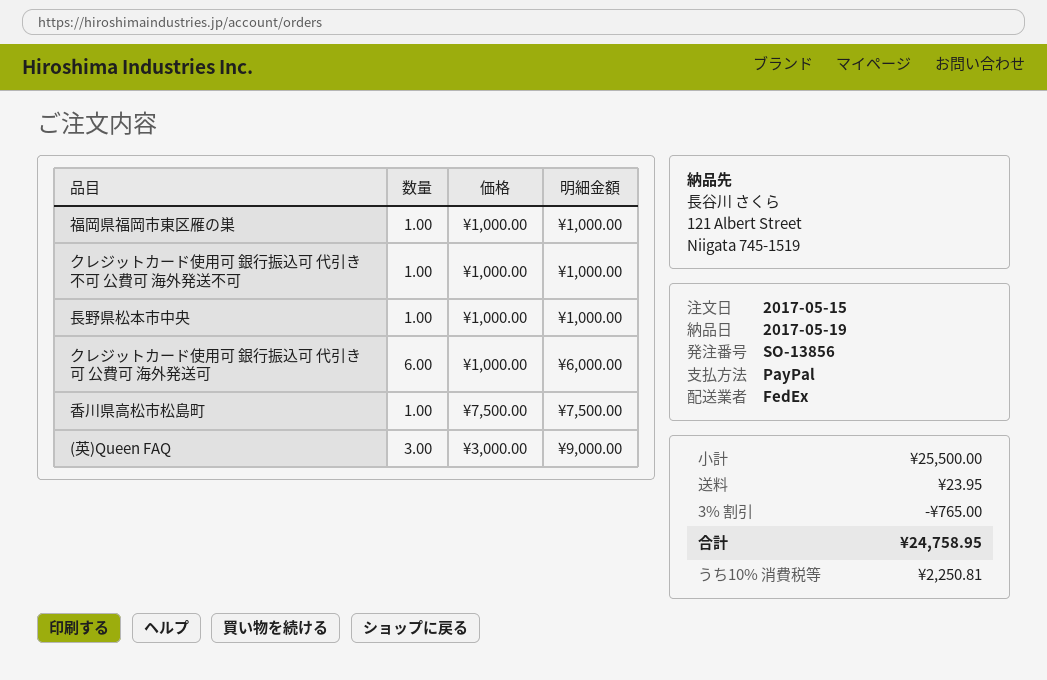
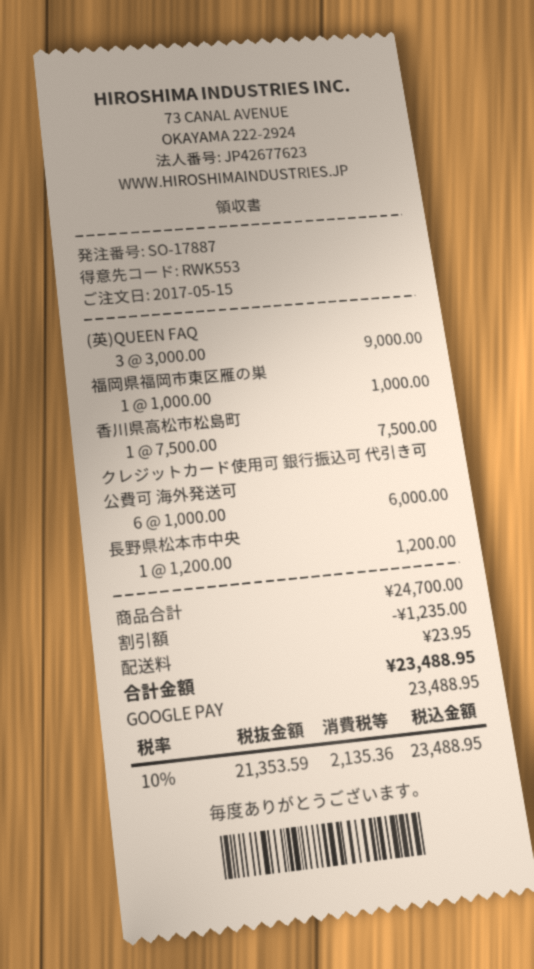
order number: SO-13856 -> SO-17887
payment method: PayPal -> Google Pay
クレジットカード使用可 銀行振込可 代引き不可 公費可 海外発送不可: 1 x 1000.00 = 1000.00 -> none
長野県松本市中央: 1 x 1000.00 = 1000.00 -> 1 x 1200.00 = 1200.00
subtotal: 25500.00 -> 24700.00
discount: 765.00 -> 1235.00
tax: 10% = 2250.81 -> 10% = 2135.36
total: 24758.95 -> 23488.95

